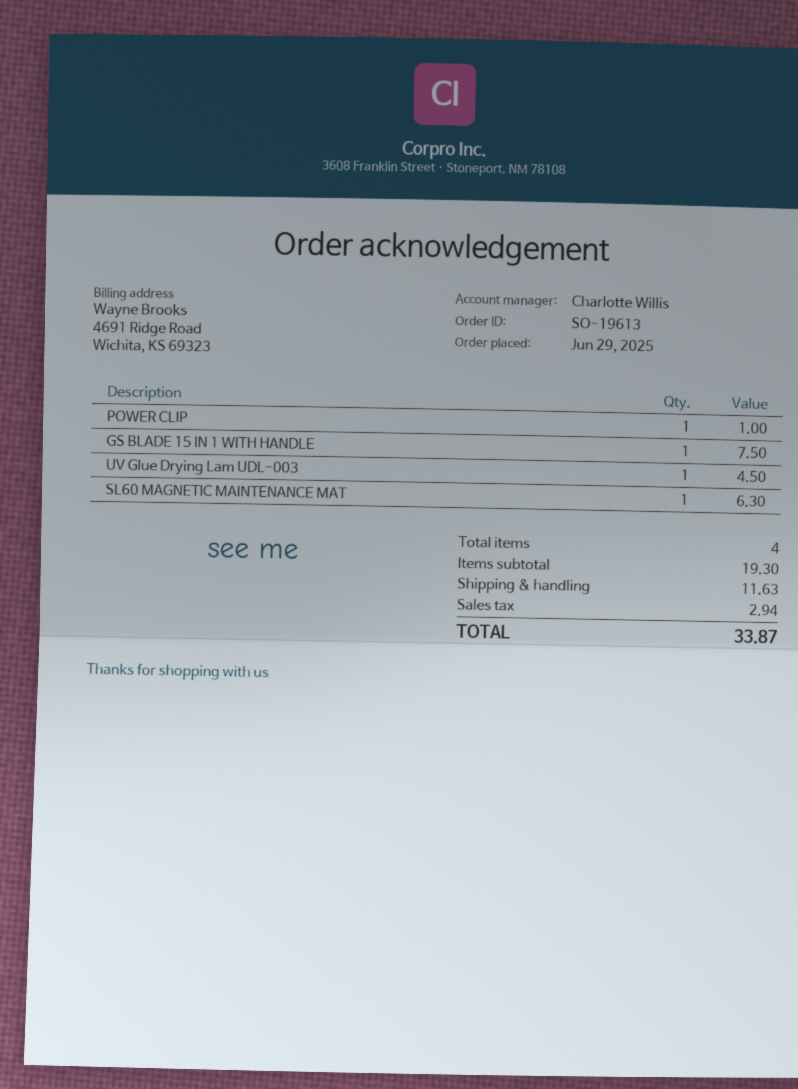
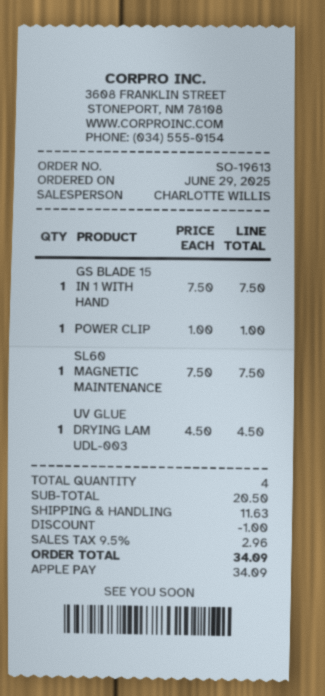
SL60 MAGNETIC MAINTENANCE MAT: 1 for 6.30 -> 1 for 7.50
subtotal: 19.30 -> 20.50
discount: none -> 1.00
tax: 2.94 -> 2.96
total: 33.87 -> 34.09

